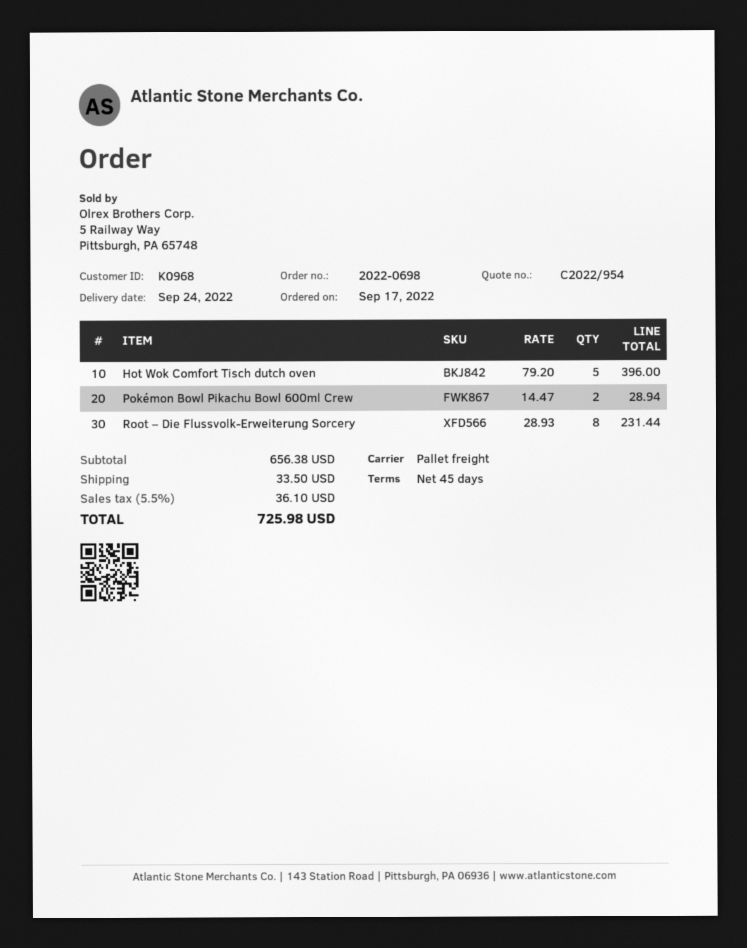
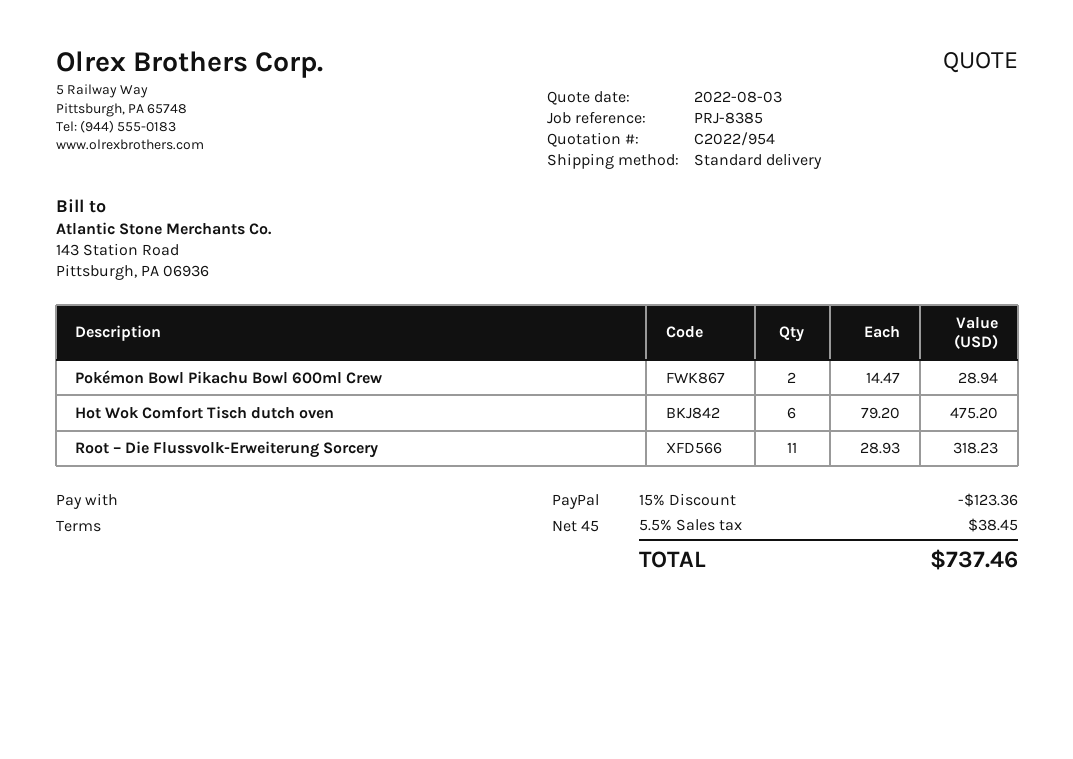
shipping method: pallet freight -> standard
Hot Wok Comfort Tisch dutch oven: 5 x 79.20 = 396.00 -> 6 x 79.20 = 475.20
Root – Die Flussvolk-Erweiterung Sorcery: 8 x 28.93 = 231.44 -> 11 x 28.93 = 318.23
discount: none -> 15% = 123.36
shipping: 33.50 -> none
tax: 5.5% = 36.10 -> 5.5% = 38.45
total: 725.98 -> 737.46

